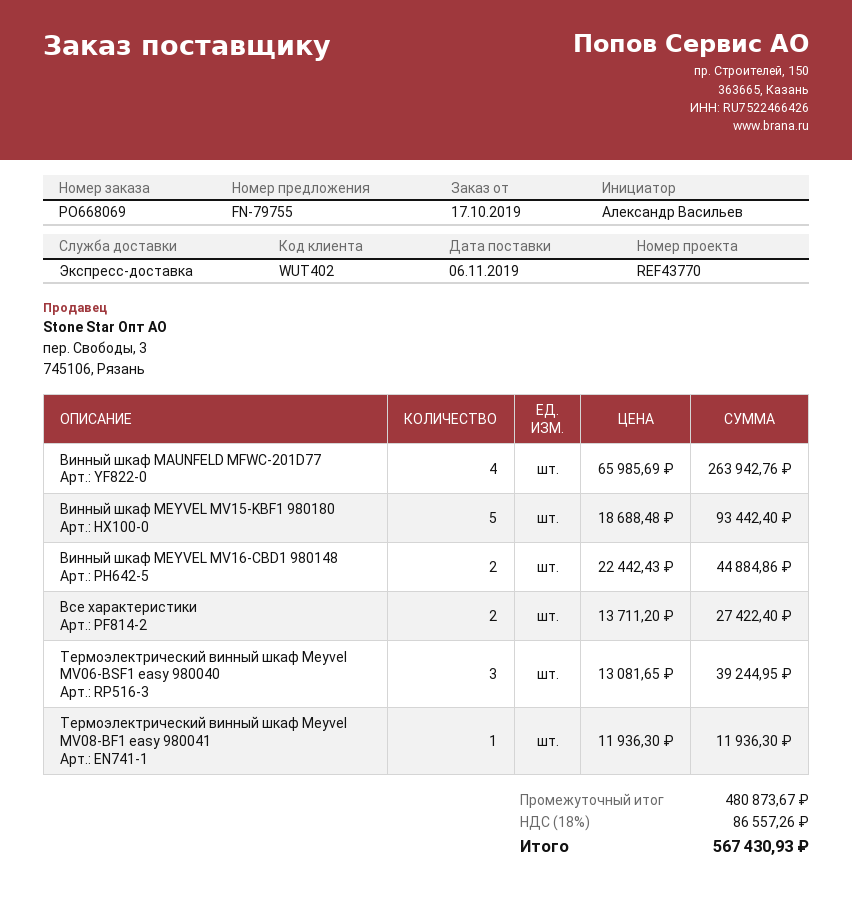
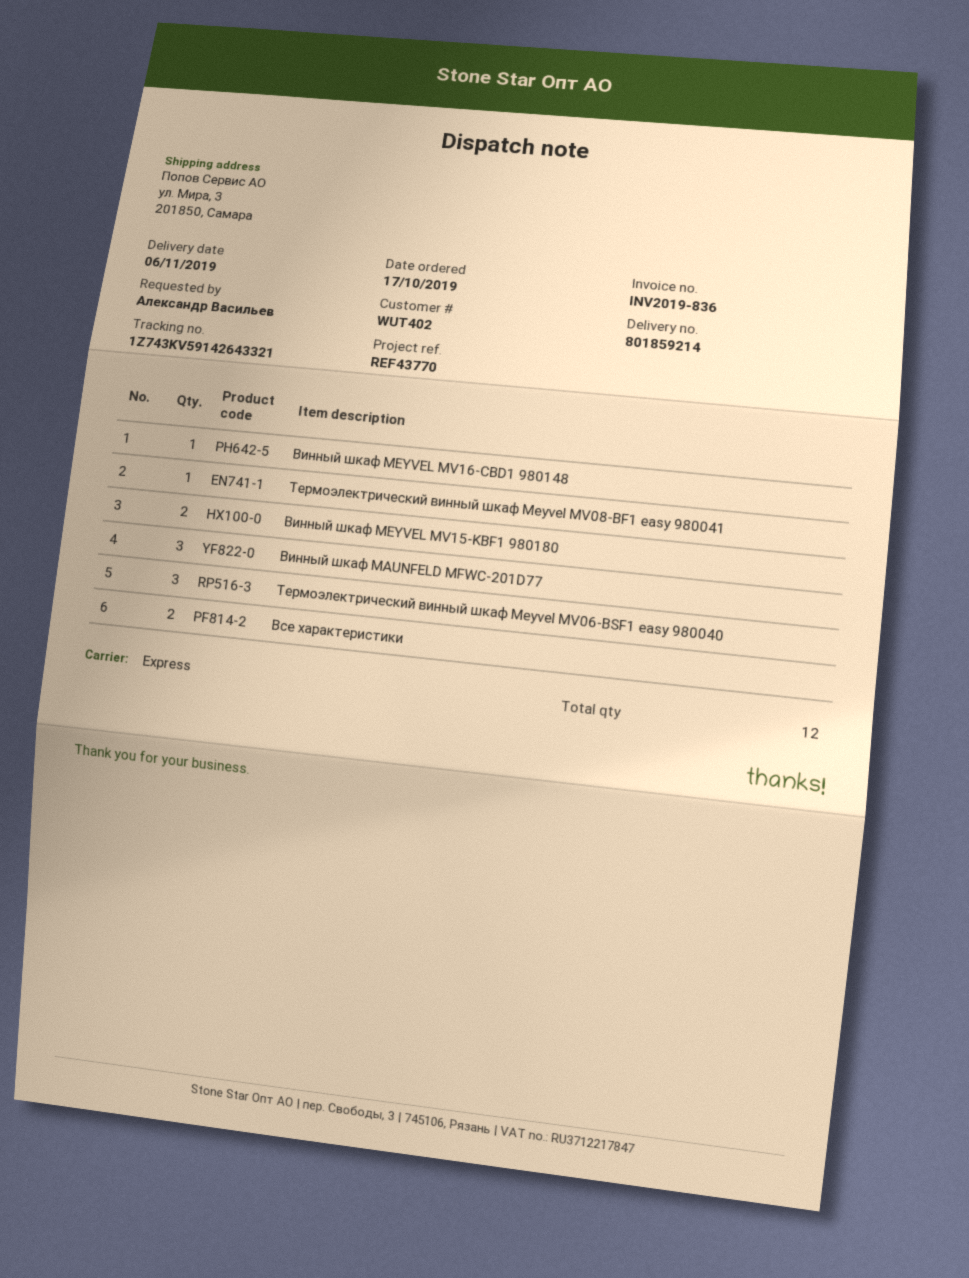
Винный шкаф MAUNFELD MFWC-201D77: 4 -> 3
Винный шкаф MEYVEL MV15-KBF1 980180: 5 -> 2
Винный шкаф MEYVEL MV16-CBD1 980148: 2 -> 1

